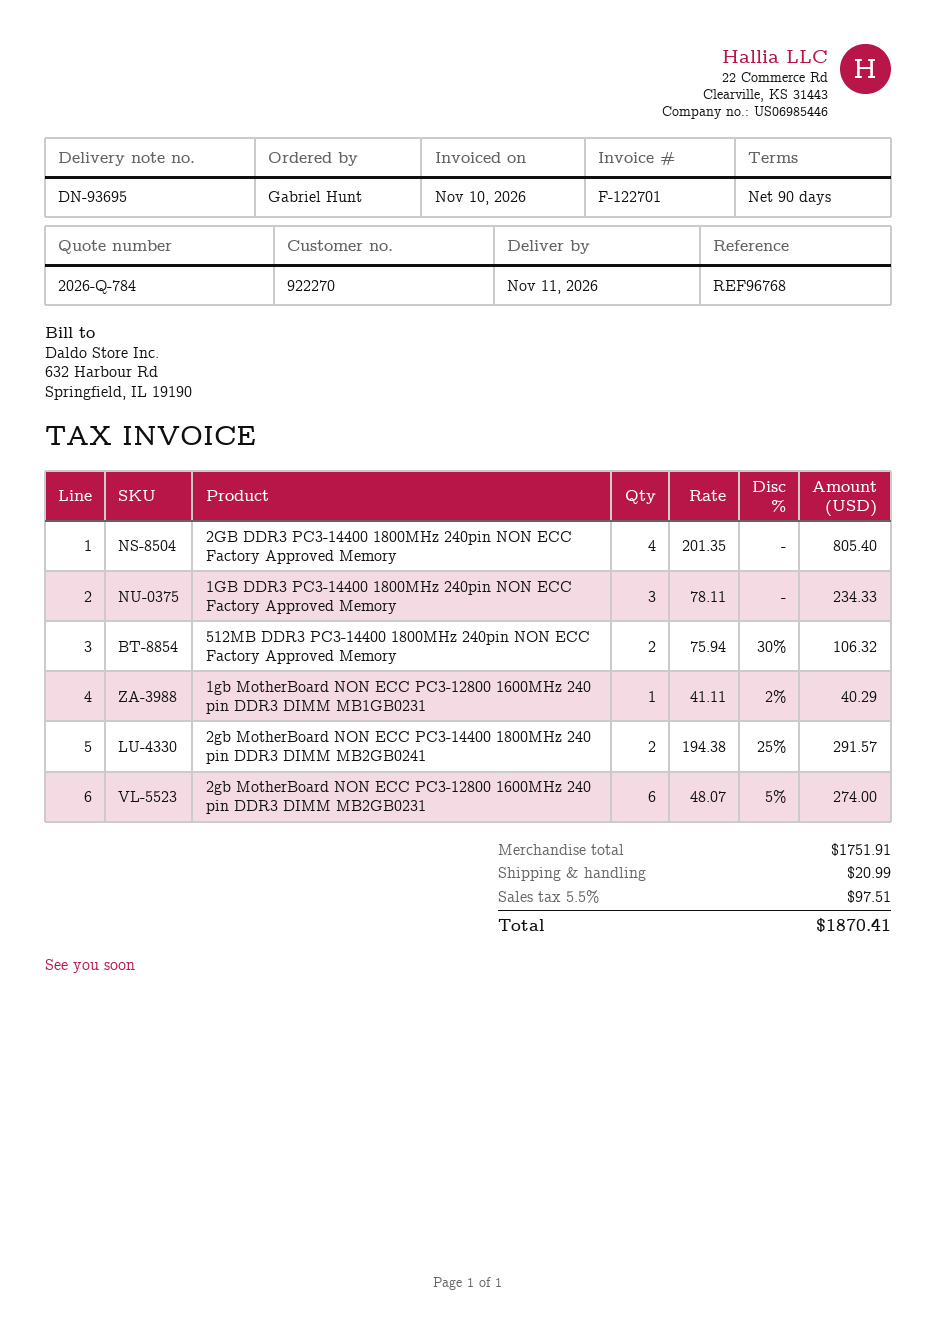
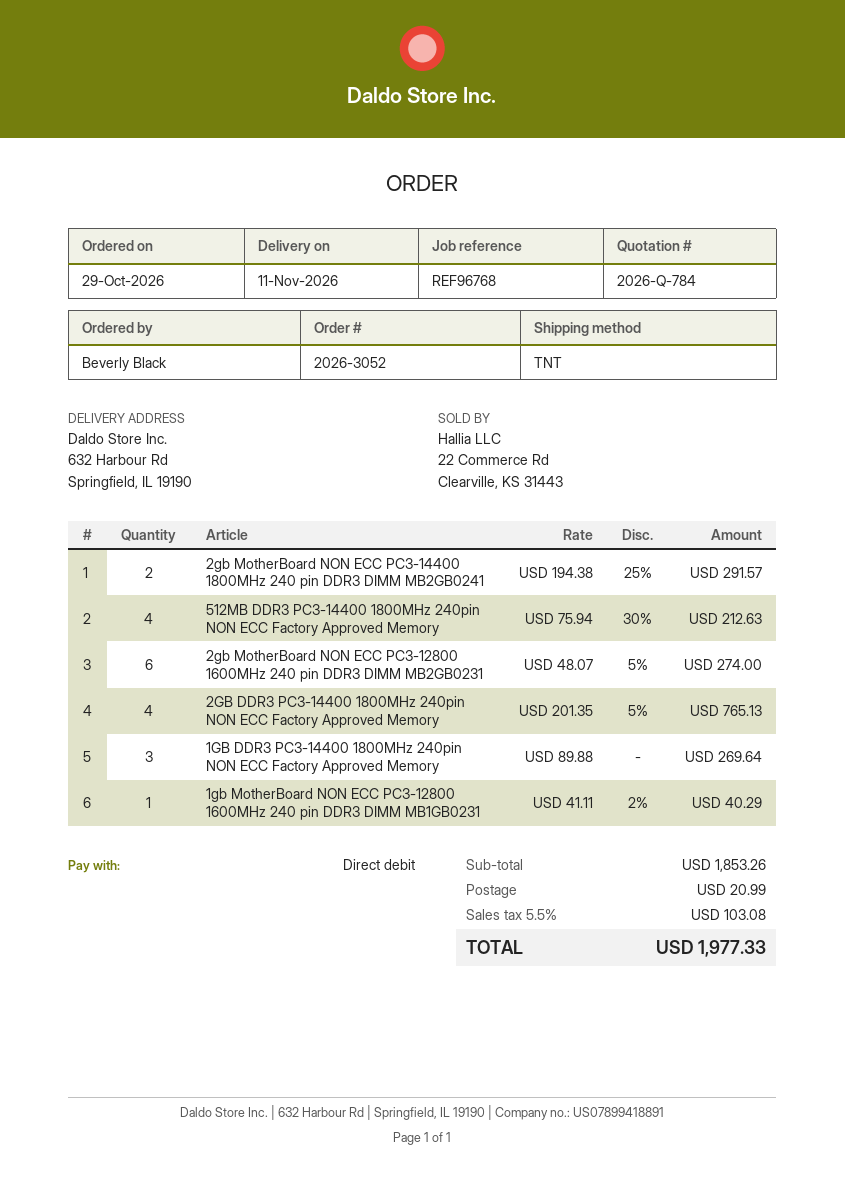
ordered by: Gabriel Hunt -> Beverly Black
2GB DDR3 PC3-14400 1800MHz 240pin NON ECC Factory Approved Memory: 4 x 201.35 = 805.40 -> 4 x 201.35 - 5% = 765.13
1GB DDR3 PC3-14400 1800MHz 240pin NON ECC Factory Approved Memory: 3 x 78.11 = 234.33 -> 3 x 89.88 = 269.64
512MB DDR3 PC3-14400 1800MHz 240pin NON ECC Factory Approved Memory: 2 x 75.94 - 30% = 106.32 -> 4 x 75.94 - 30% = 212.63
subtotal: 1751.91 -> 1853.26
tax: 5.5% = 97.51 -> 5.5% = 103.08
total: 1870.41 -> 1977.33

